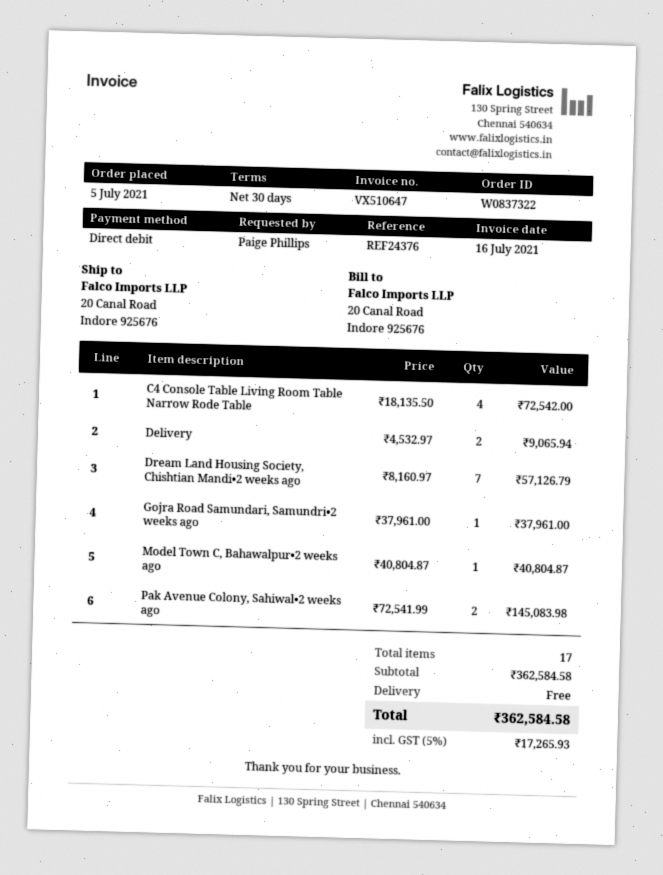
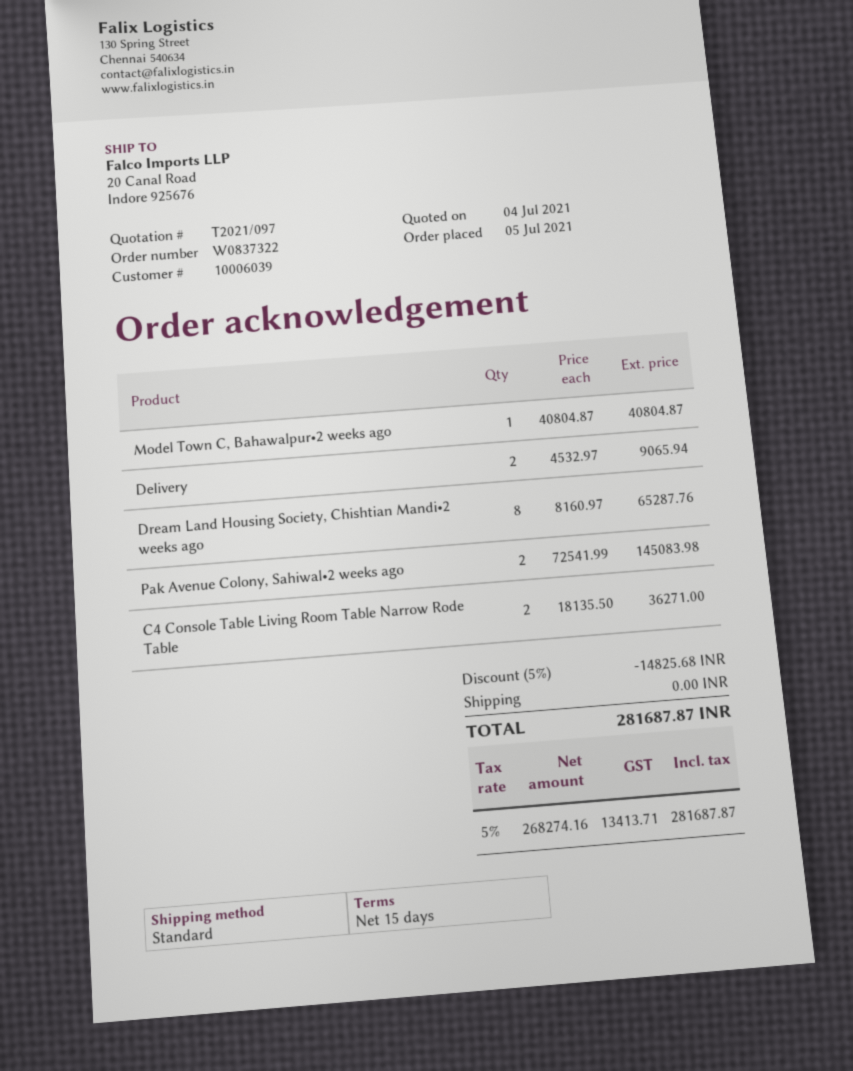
payment terms: 30 days -> 15 days
C4 Console Table Living Room Table Narrow Rode Table: 4 x 18135.50 = 72542.00 -> 2 x 18135.50 = 36271.00
Dream Land Housing Society, Chishtian Mandi•2 weeks ago: 7 x 8160.97 = 57126.79 -> 8 x 8160.97 = 65287.76
Gojra Road Samundari, Samundri•2 weeks ago: 1 x 37961.00 = 37961.00 -> none
discount: none -> 5% = 14825.68
tax: 5% = 17265.93 -> 5% = 13413.71
total: 362584.58 -> 281687.87

